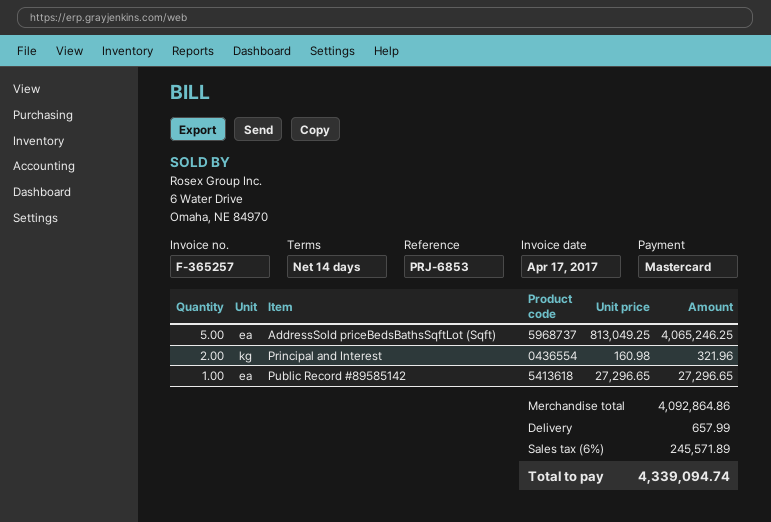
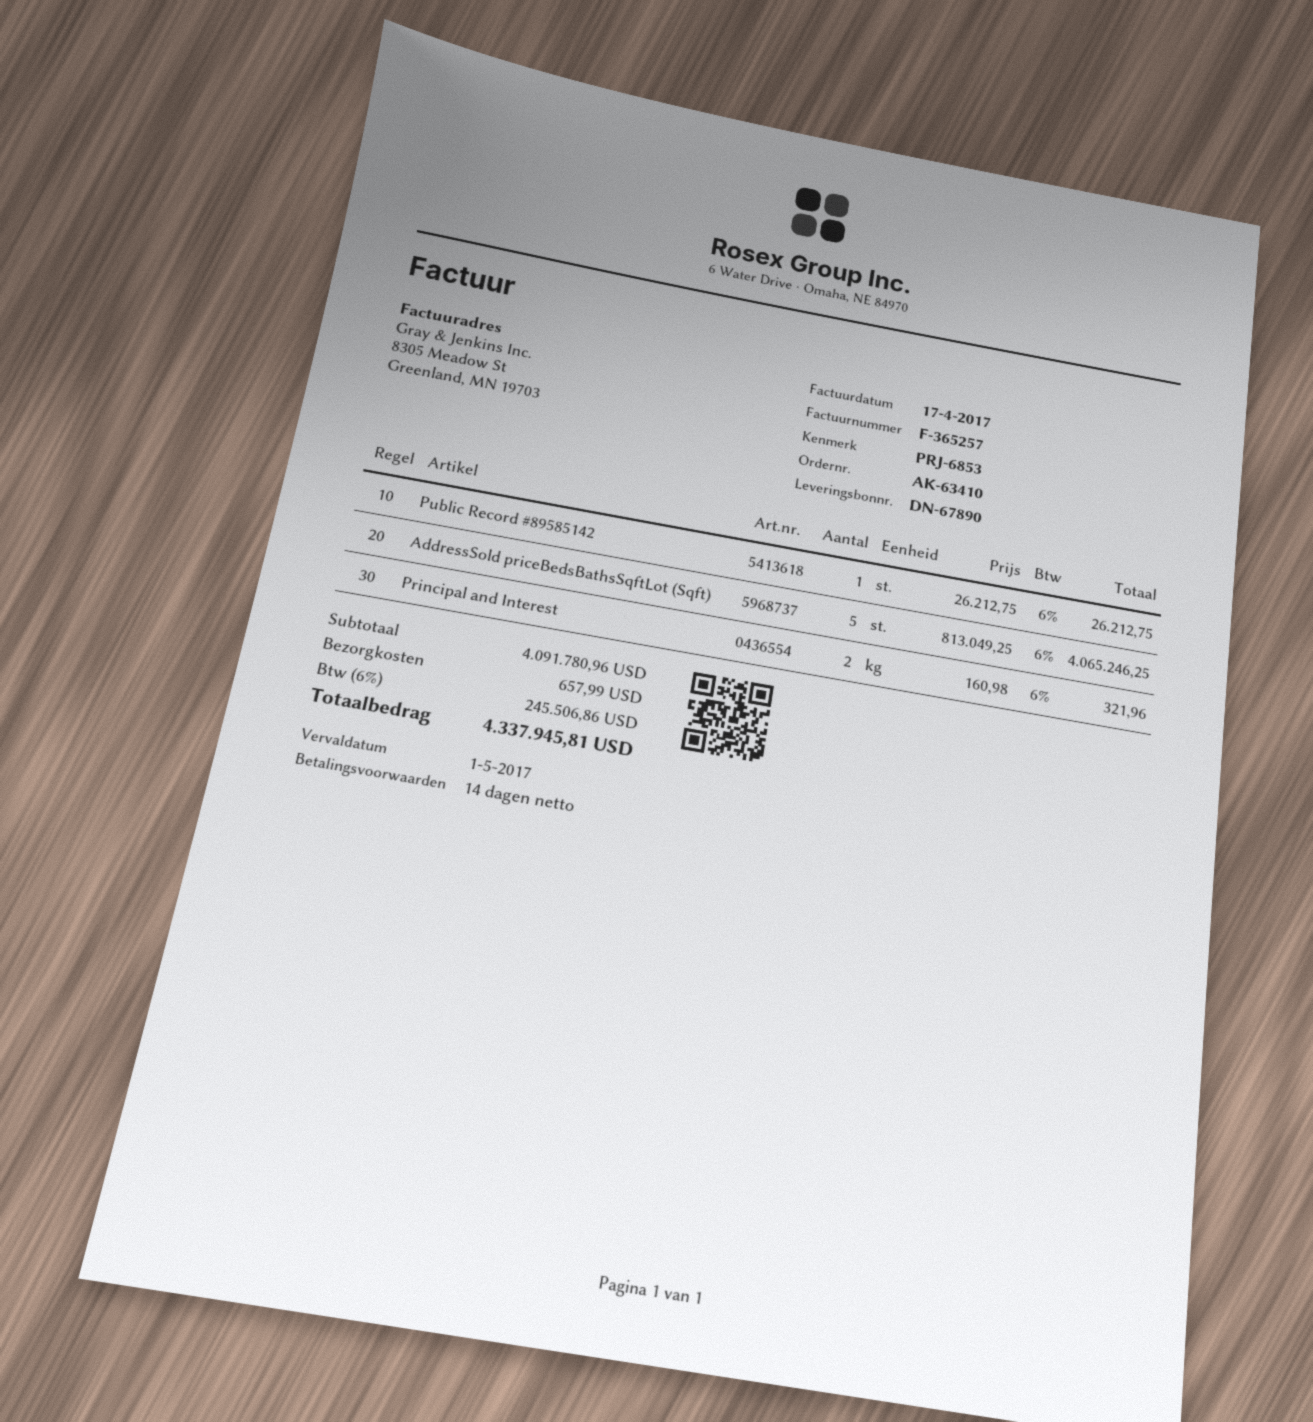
Public Record #89585142: 1 x 27296.65 = 27296.65 -> 1 x 26212.75 = 26212.75
subtotal: 4092864.86 -> 4091780.96
tax: 6% = 245571.89 -> 6% = 245506.86
total: 4339094.74 -> 4337945.81

